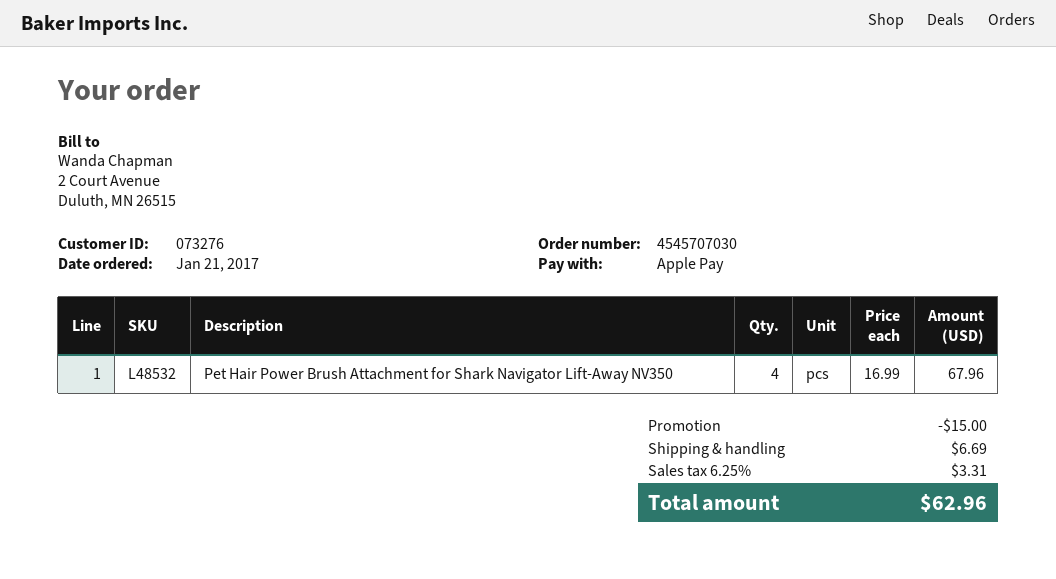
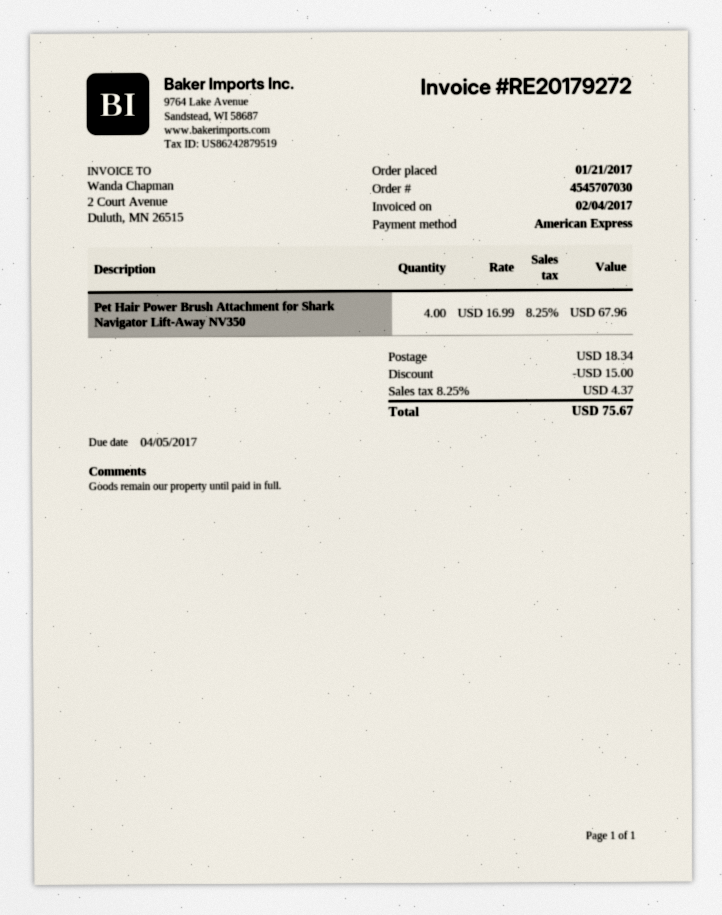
payment method: Apple Pay -> American Express
shipping: 6.69 -> 18.34
tax: 6.25% = 3.31 -> 8.25% = 4.37
total: 62.96 -> 75.67

